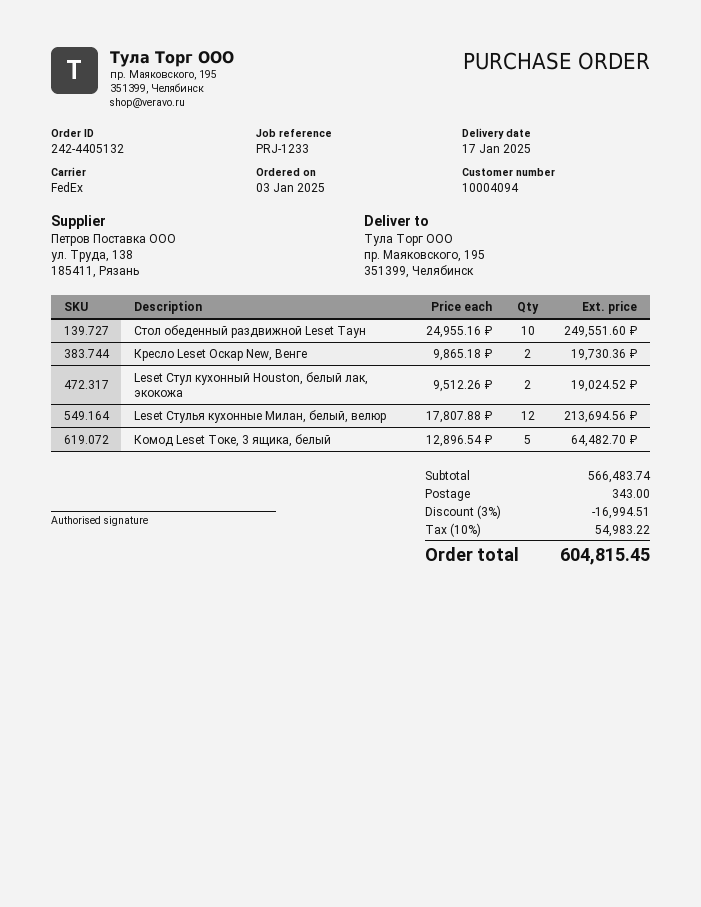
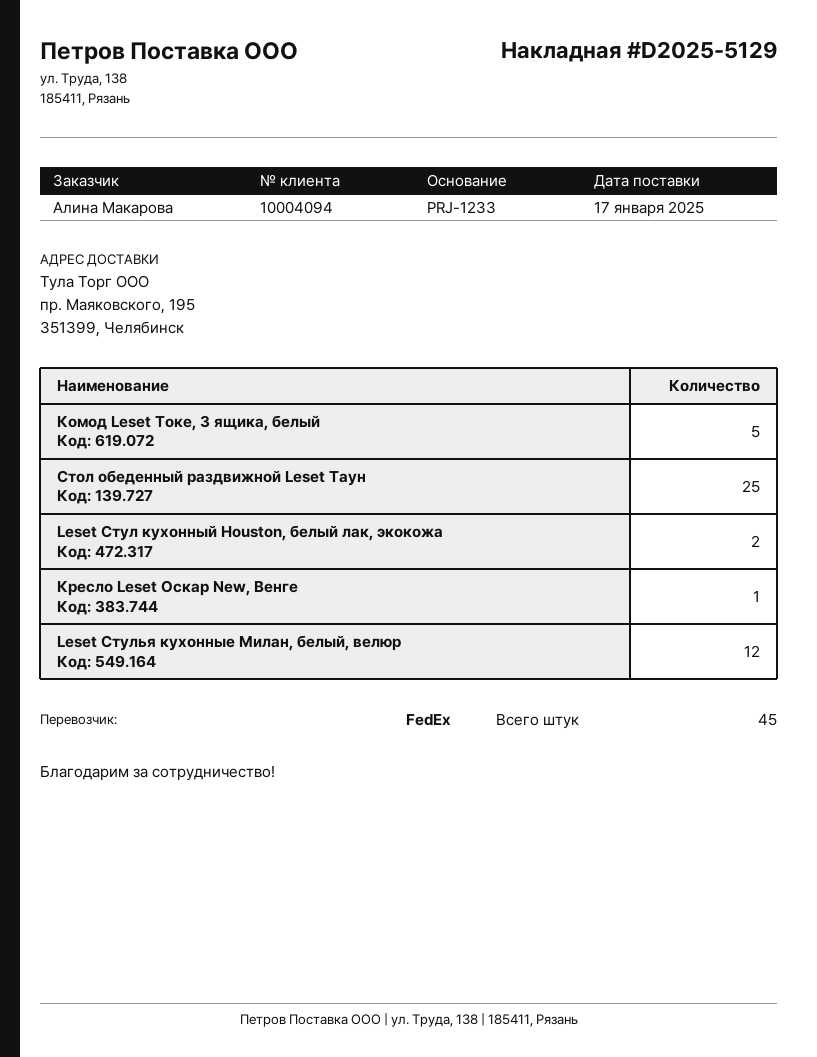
Стол обеденный раздвижной Leset Таун: 10 -> 25
Кресло Leset Оскар New, Венге: 2 -> 1

